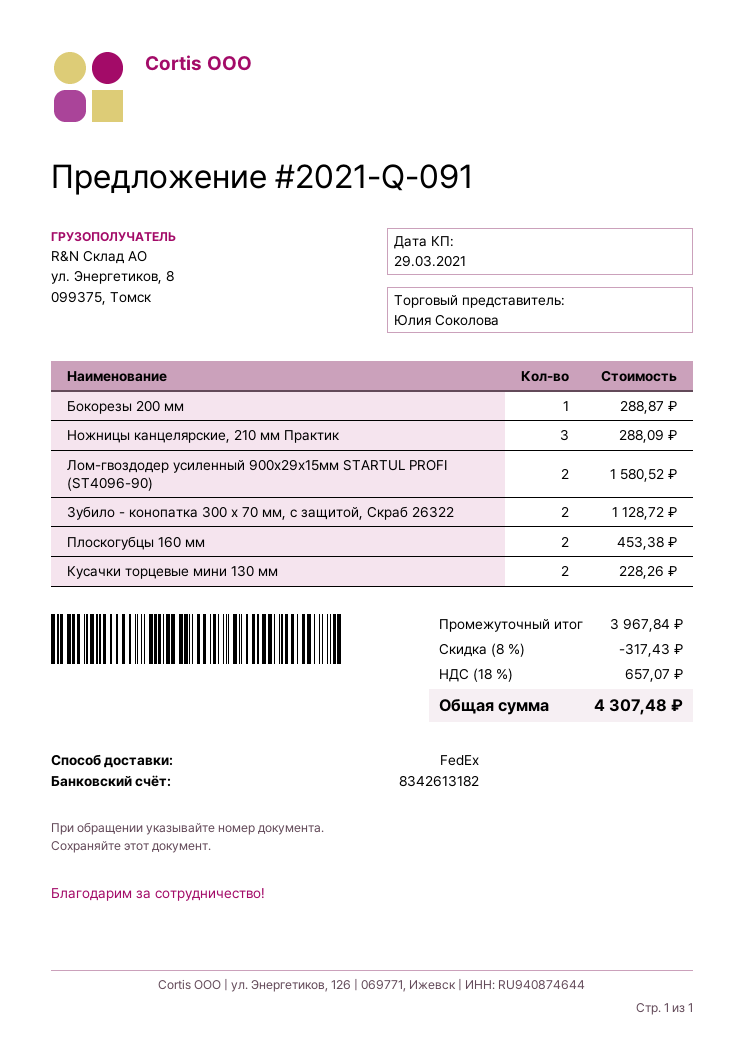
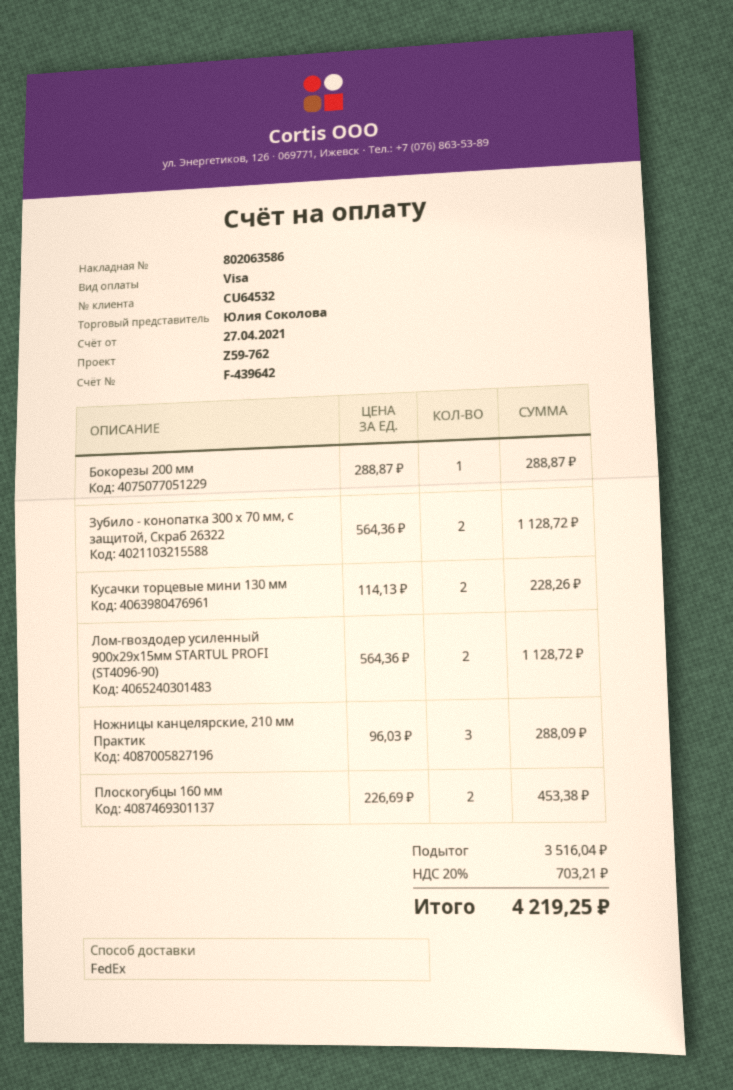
Лом-гвоздодер усиленный 900x29х15мм STARTUL PROFI (ST4096-90): 2 for 1580.52 -> 2 for 1128.72
subtotal: 3967.84 -> 3516.04
discount: 8% = 317.43 -> none
tax: 18% = 657.07 -> 20% = 703.21
total: 4307.48 -> 4219.25

